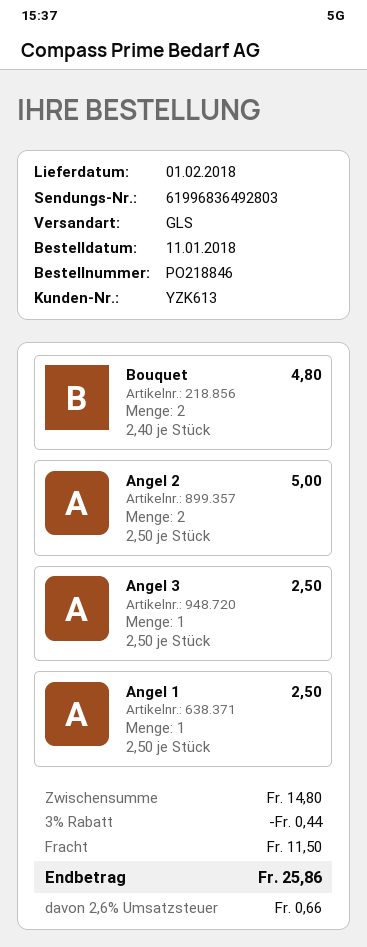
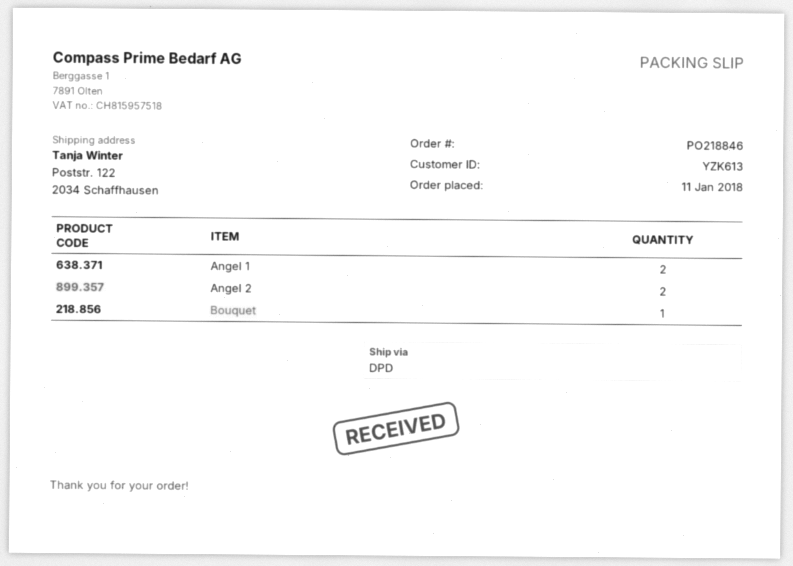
shipping method: GLS -> DPD
Bouquet: 2 -> 1
Angel 3: 1 -> none
Angel 1: 1 -> 2

